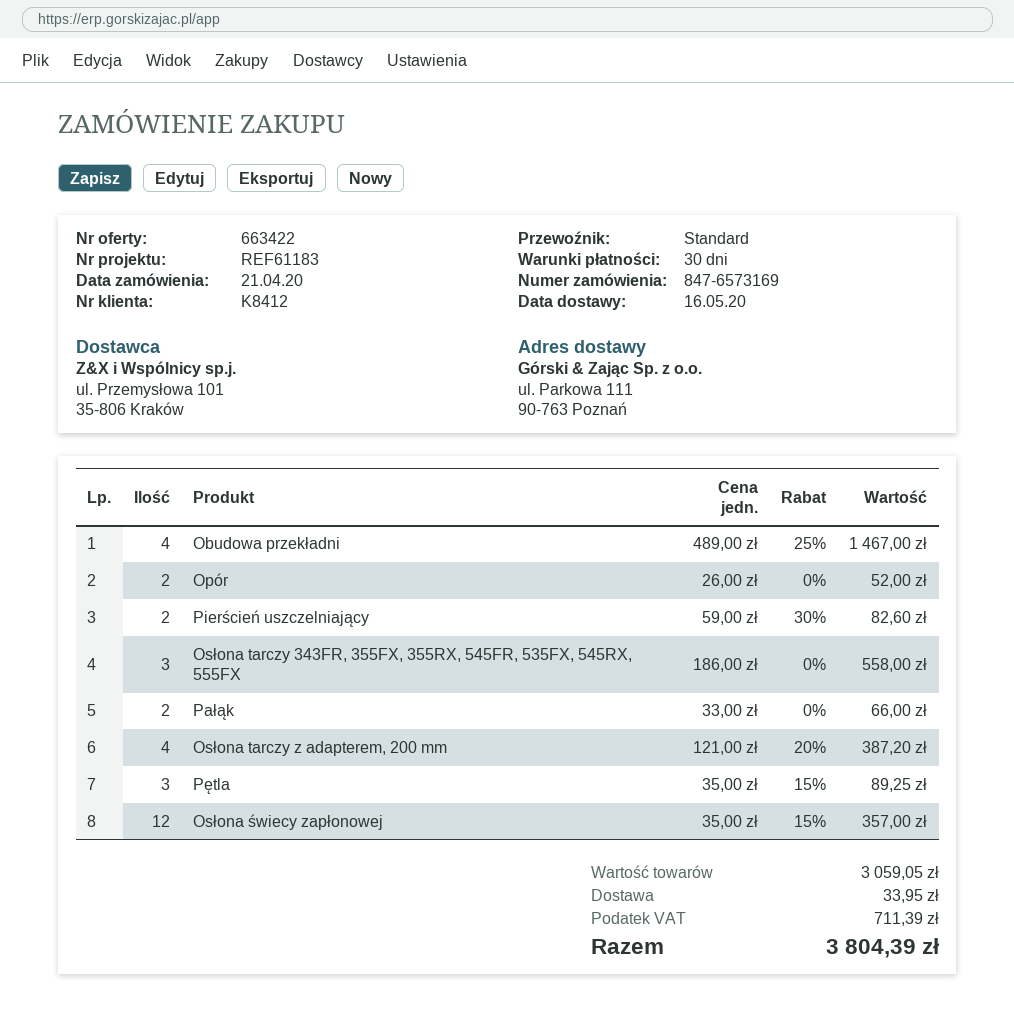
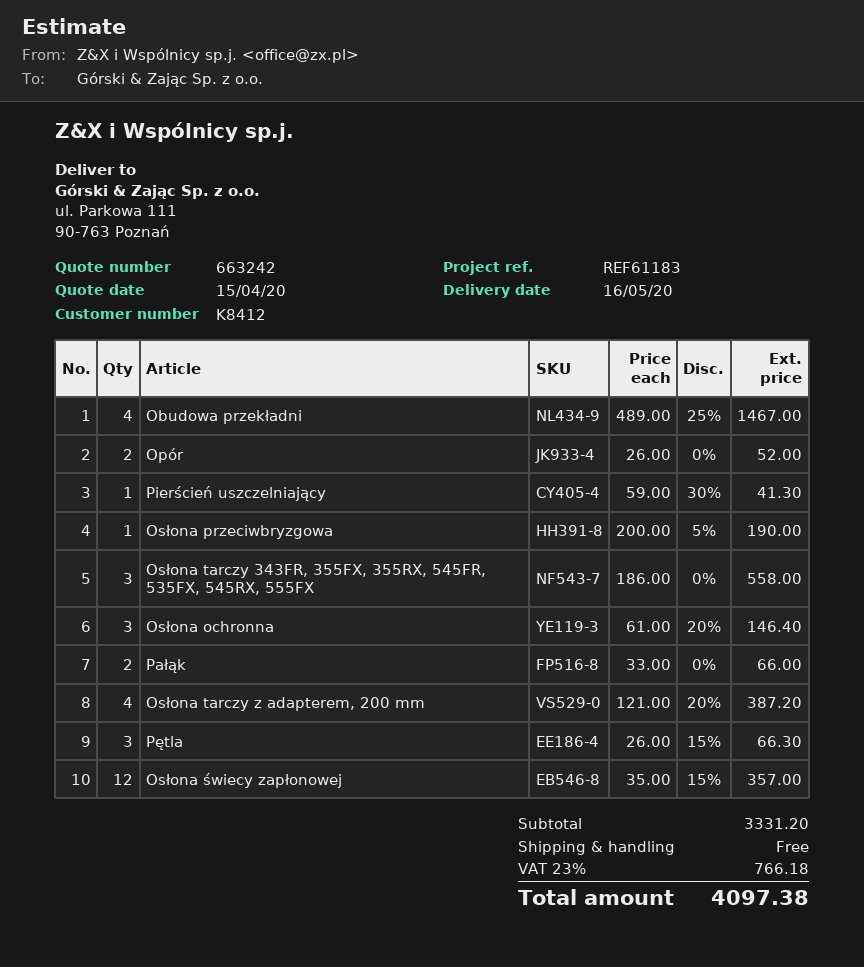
quote number: 663422 -> 663242
Pierścień uszczelniający: 2 x 59.00 - 30% = 82.60 -> 1 x 59.00 - 30% = 41.30
Pętla: 3 x 35.00 - 15% = 89.25 -> 3 x 26.00 - 15% = 66.30
Osłona przeciwbryzgowa: none -> 1 x 200.00 - 5% = 190.00
Osłona ochronna: none -> 3 x 61.00 - 20% = 146.40
subtotal: 3059.05 -> 3331.20
shipping: 33.95 -> 0.00
tax: 711.39 -> 766.18
total: 3804.39 -> 4097.38

